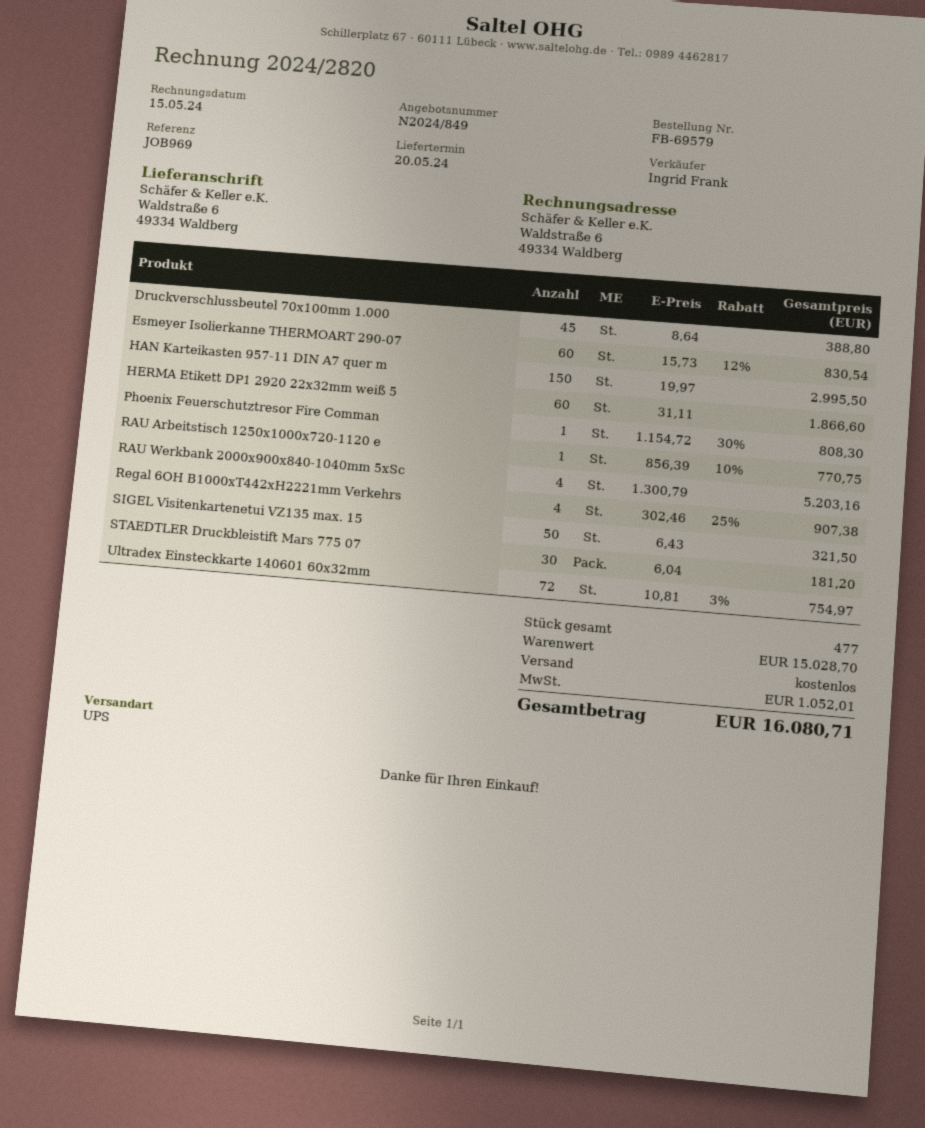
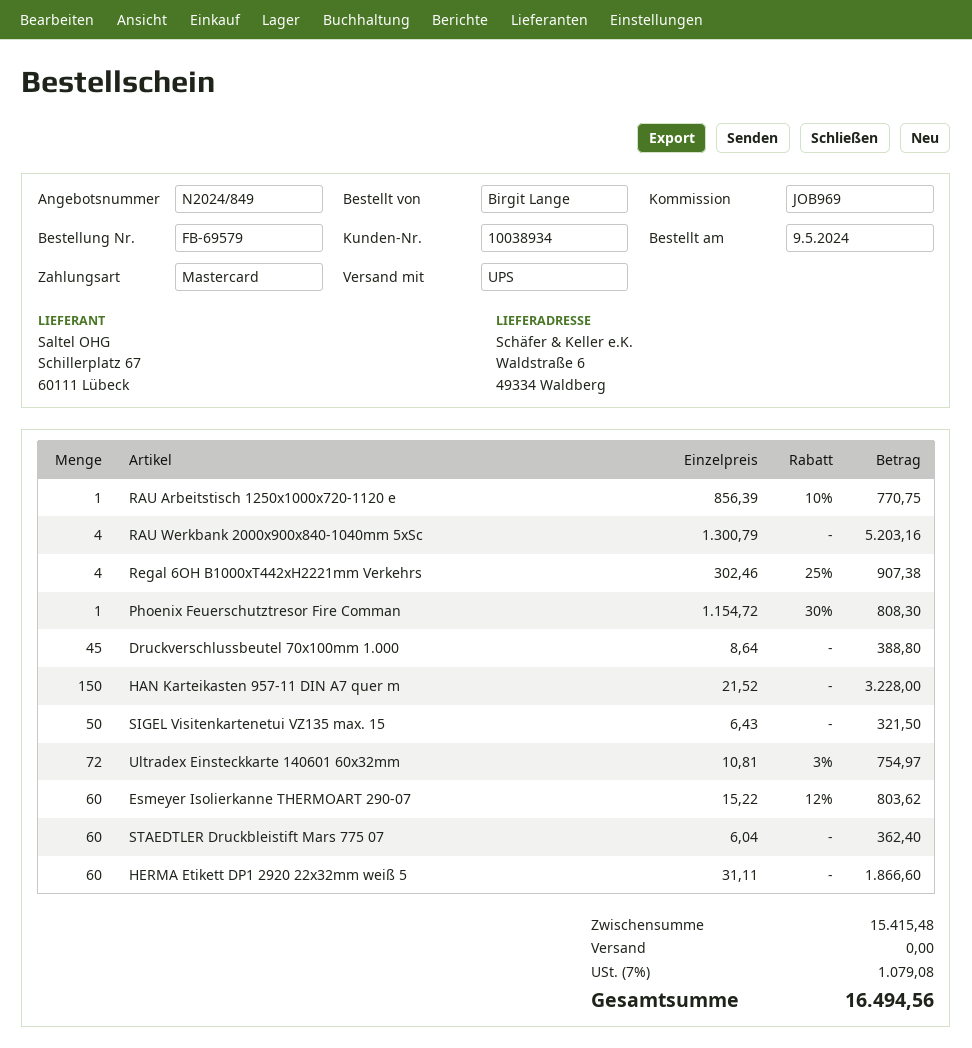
Esmeyer Isolierkanne THERMOART 290-07: 60 x 15.73 - 12% = 830.54 -> 60 x 15.22 - 12% = 803.62
HAN Karteikasten 957-11 DIN A7 quer m: 150 x 19.97 = 2995.50 -> 150 x 21.52 = 3228.00
STAEDTLER Druckbleistift Mars 775 07: 30 x 6.04 = 181.20 -> 60 x 6.04 = 362.40
subtotal: 15028.70 -> 15415.48
tax: 1052.01 -> 1079.08
total: 16080.71 -> 16494.56

